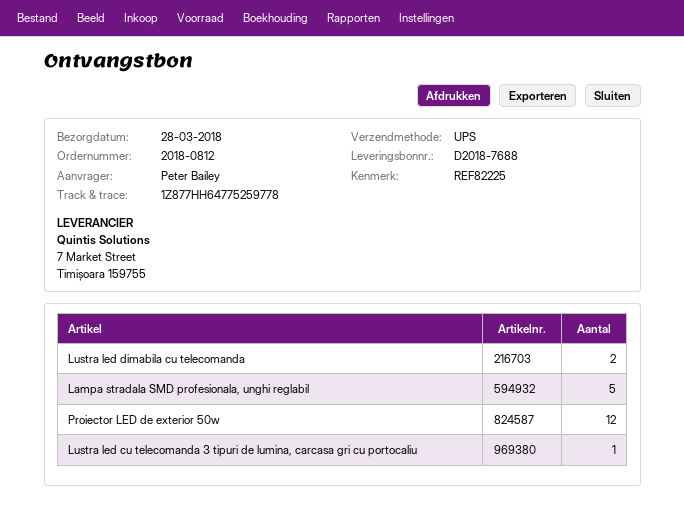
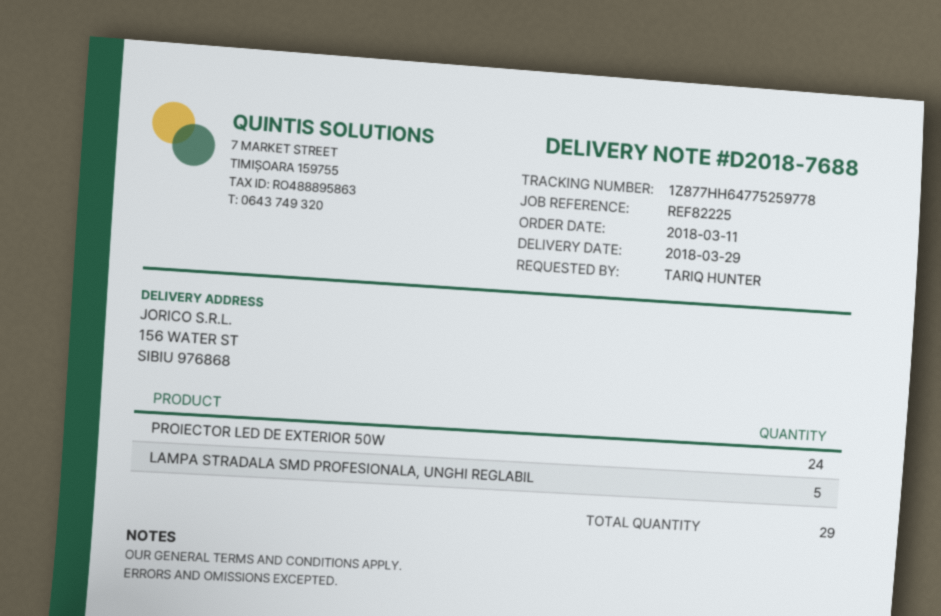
delivery date: 2018-03-28 -> 2018-03-29
ordered by: Peter Bailey -> TARIQ HUNTER
Lustra led dimabila cu telecomanda: 2 -> none
Proiector LED de exterior 50w: 12 -> 24
Lustra led cu telecomanda 3 tipuri de lumina, carcasa gri cu portocaliu: 1 -> none

